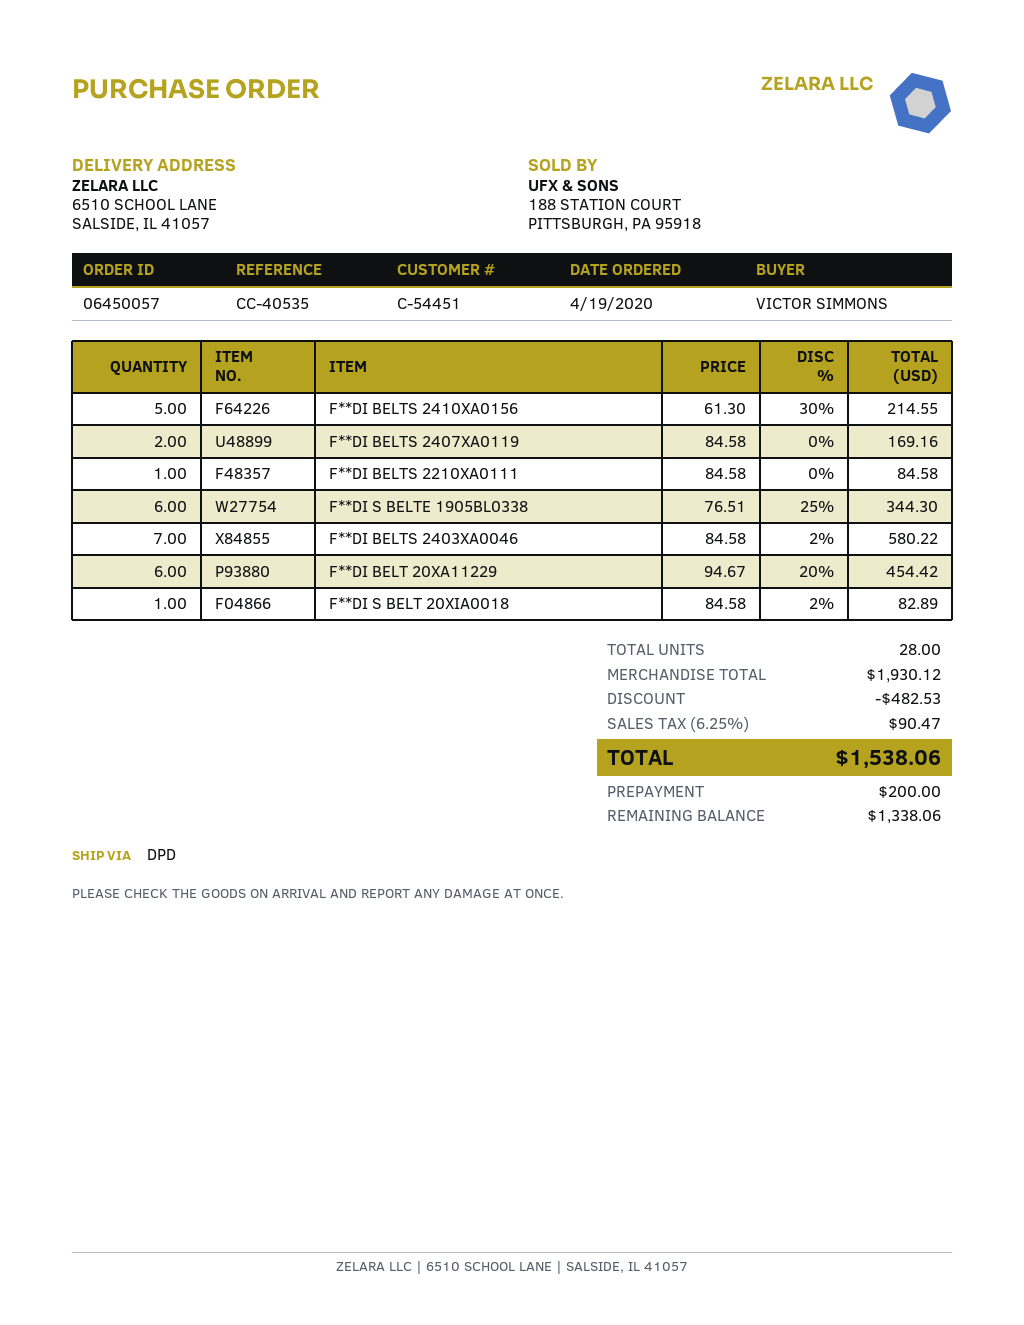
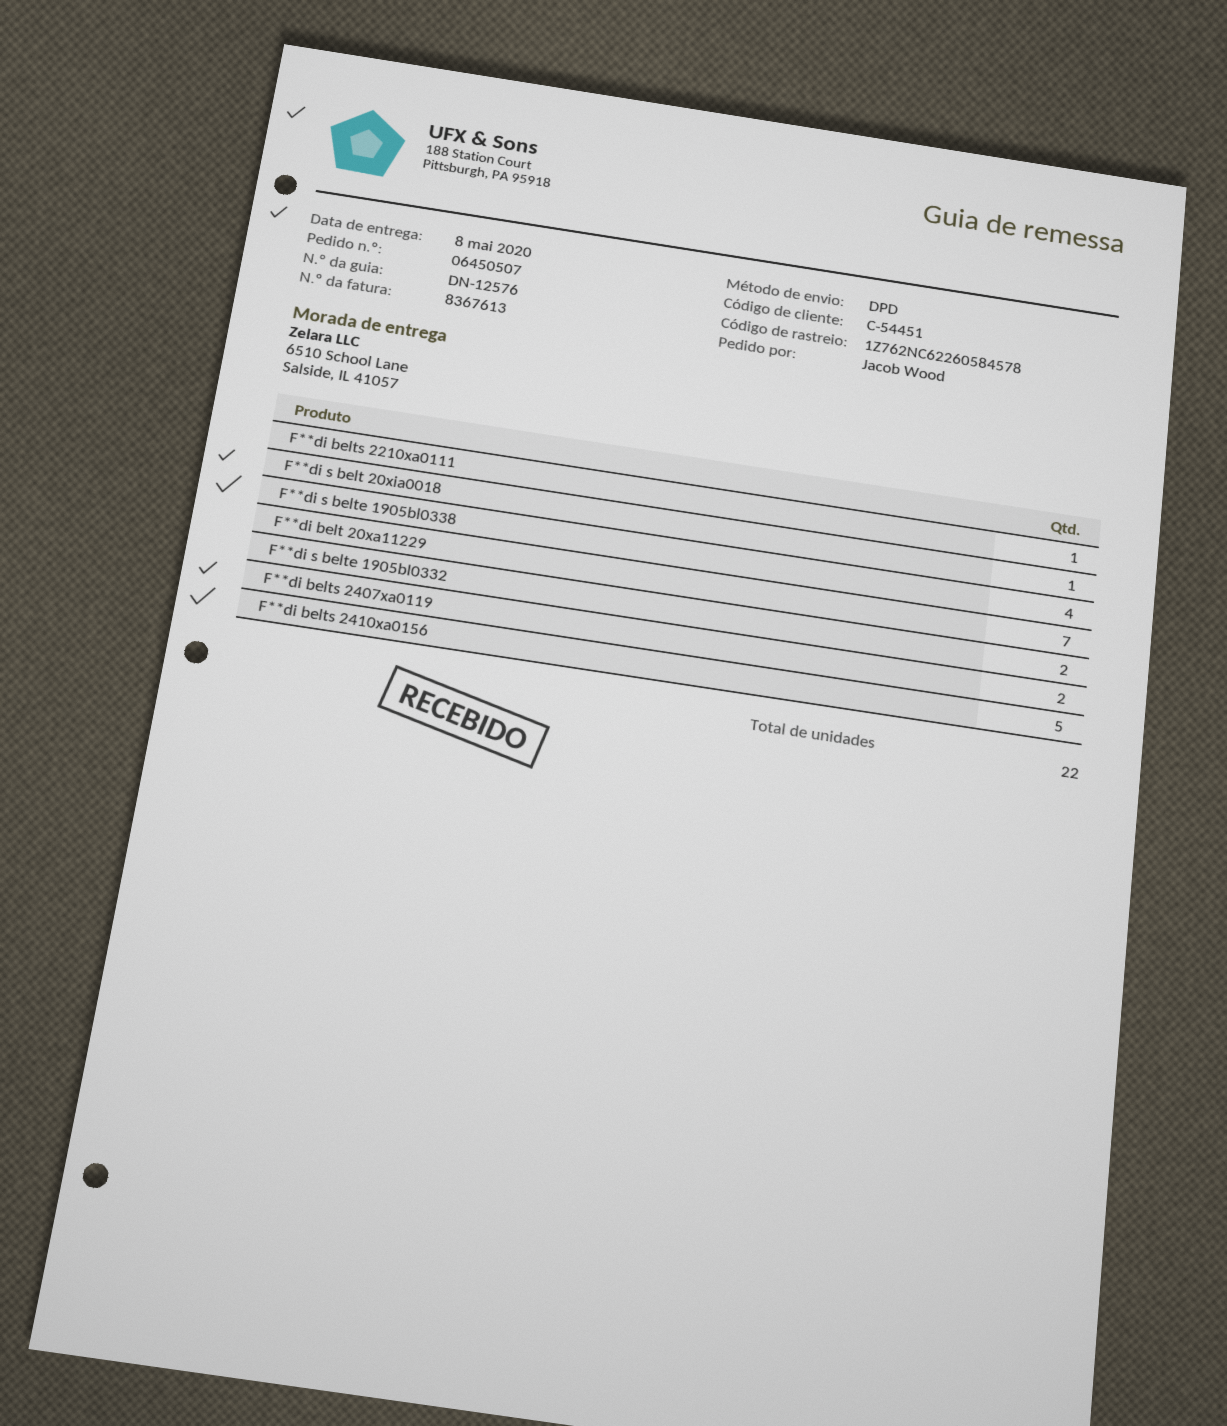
order number: 06450057 -> 06450507
ordered by: VICTOR SIMMONS -> Jacob Wood
F**DI S BELTE 1905BL0338: 6 -> 4
F**DI BELTS 2403XA0046: 7 -> none
F**DI BELT 20XA11229: 6 -> 7
F**di s belte 1905bl0332: none -> 2
total quantity: 28 -> 22

